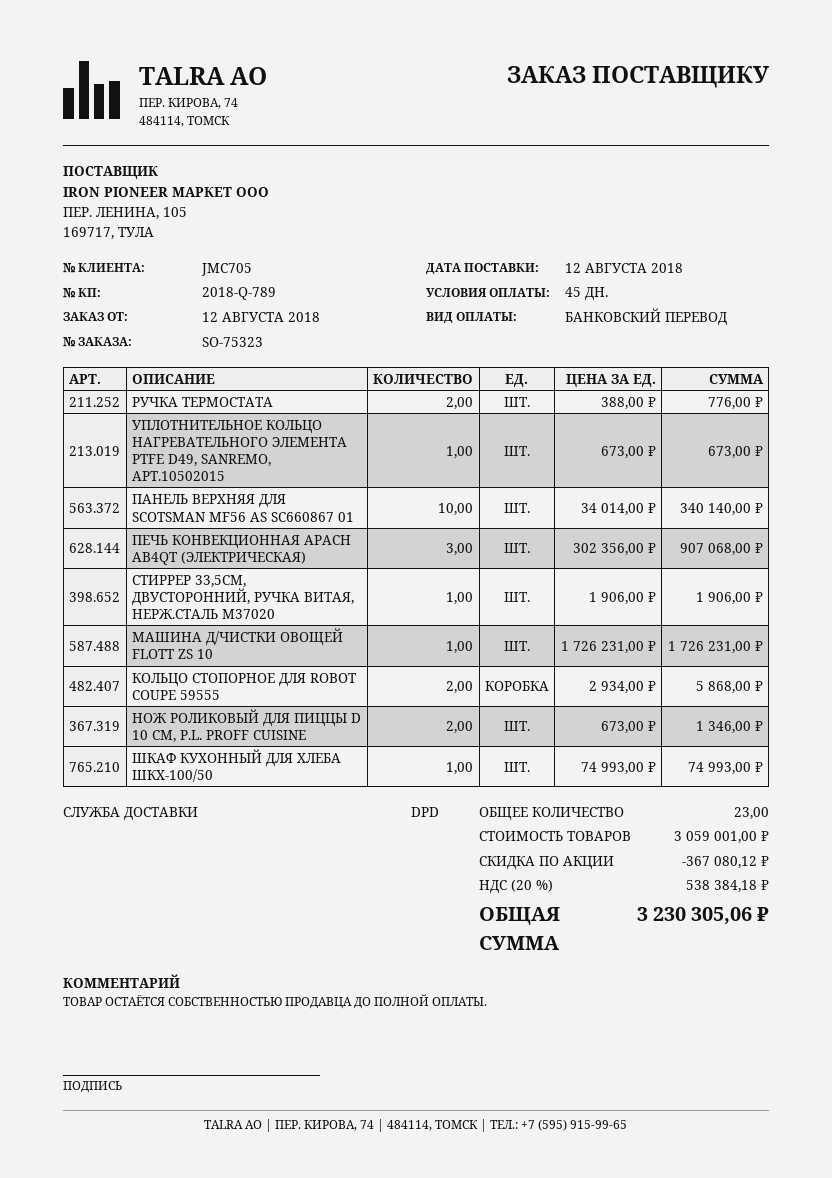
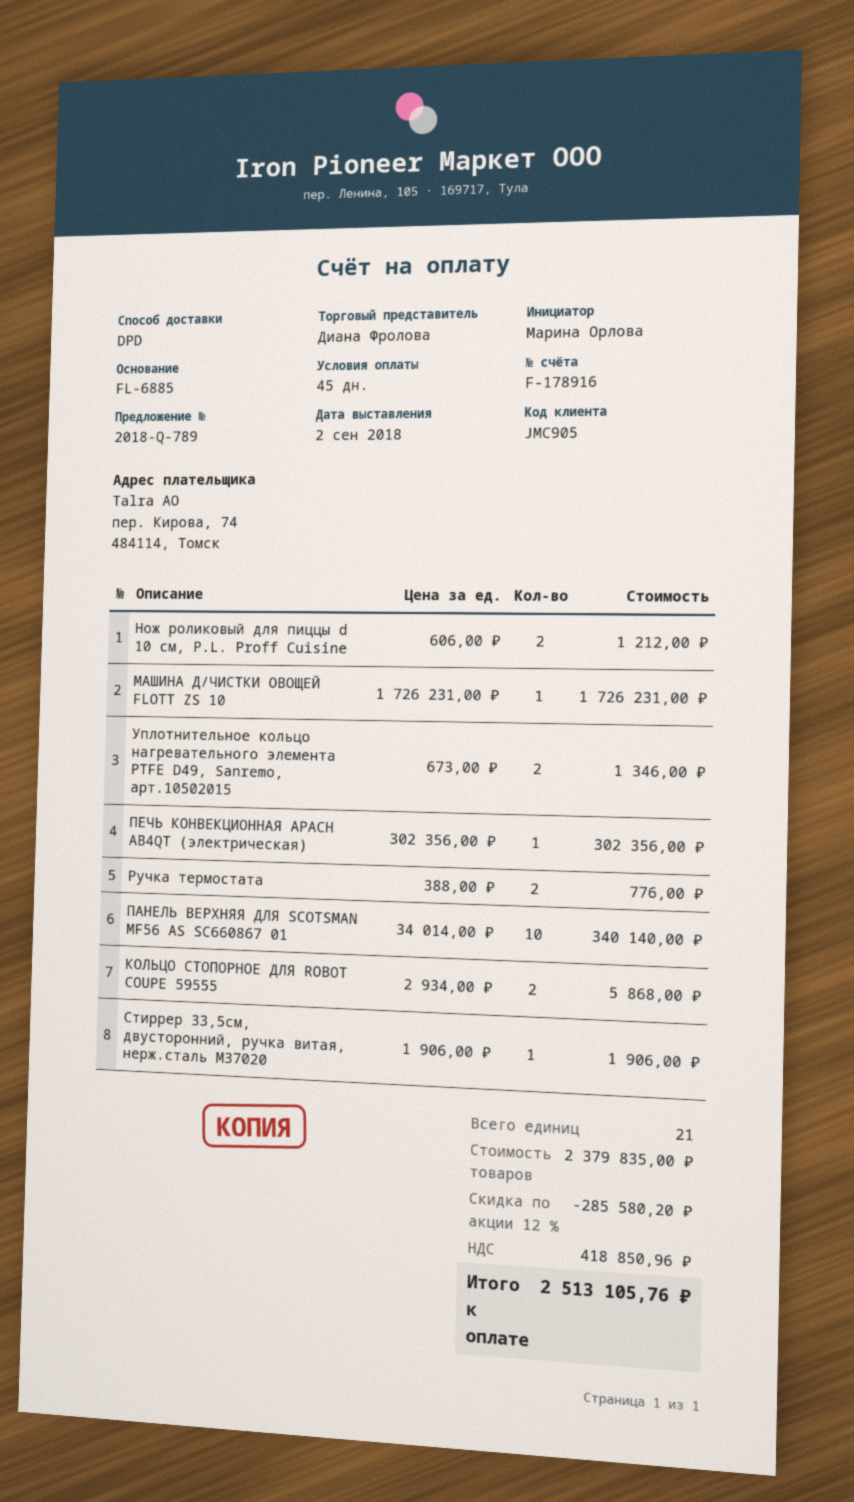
customer number: JMC705 -> JMC905
УПЛОТНИТЕЛЬНОЕ КОЛЬЦО НАГРЕВАТЕЛЬНОГО ЭЛЕМЕНТА PTFE D49, SANREMO, АРТ.10502015: 1 x 673.00 = 673.00 -> 2 x 673.00 = 1346.00
ПЕЧЬ КОНВЕКЦИОННАЯ APACH AB4QT (ЭЛЕКТРИЧЕСКАЯ): 3 x 302356.00 = 907068.00 -> 1 x 302356.00 = 302356.00
НОЖ РОЛИКОВЫЙ ДЛЯ ПИЦЦЫ D 10 СМ, P.L. PROFF CUISINE: 2 x 673.00 = 1346.00 -> 2 x 606.00 = 1212.00
ШКАФ КУХОННЫЙ ДЛЯ ХЛЕБА ШКХ-100/50: 1 x 74993.00 = 74993.00 -> none
total quantity: 23 -> 21
subtotal: 3059001.00 -> 2379835.00
discount: 367080.12 -> 285580.20
tax: 538384.18 -> 418850.96
total: 3230305.06 -> 2513105.76

